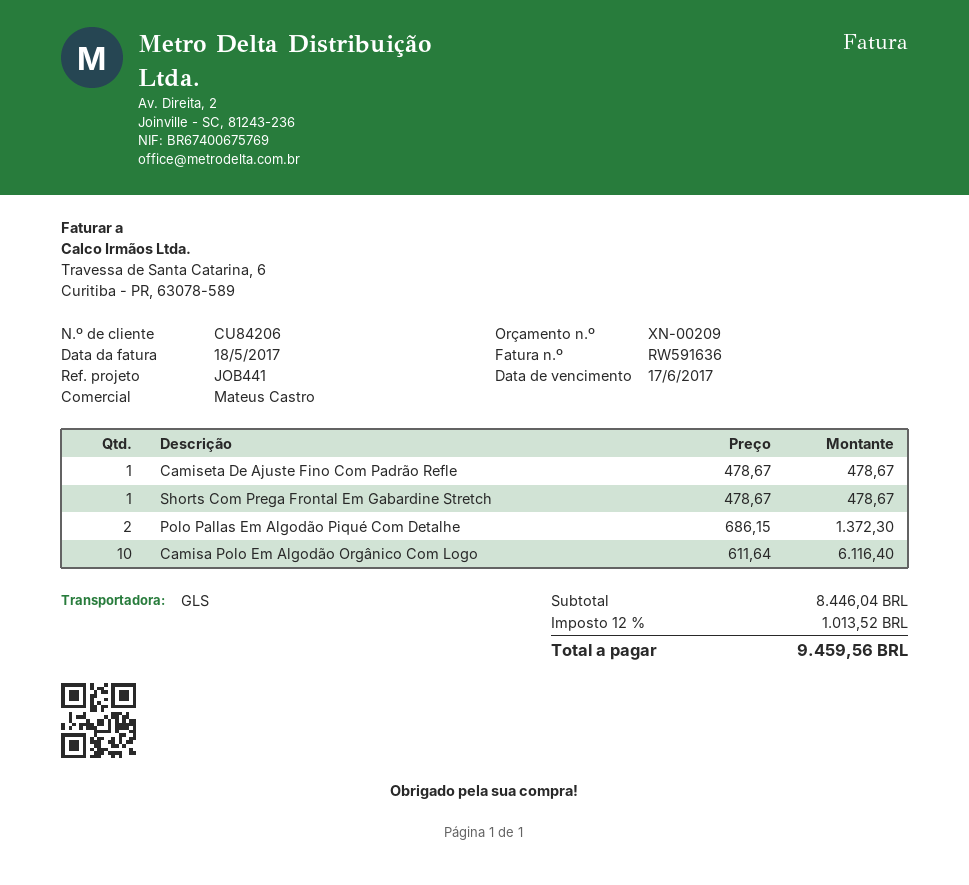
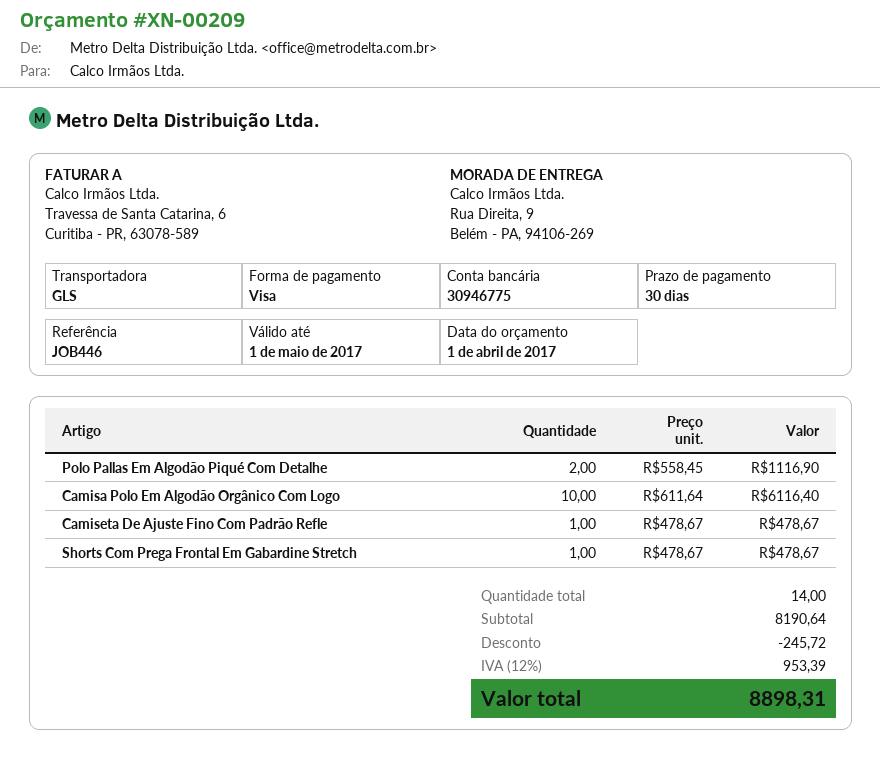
reference: JOB441 -> JOB446
Polo Pallas Em Algodão Piqué Com Detalhe: 2 x 686.15 = 1372.30 -> 2 x 558.45 = 1116.90
subtotal: 8446.04 -> 8190.64
discount: none -> 245.72
tax: 12% = 1013.52 -> 12% = 953.39
total: 9459.56 -> 8898.31

